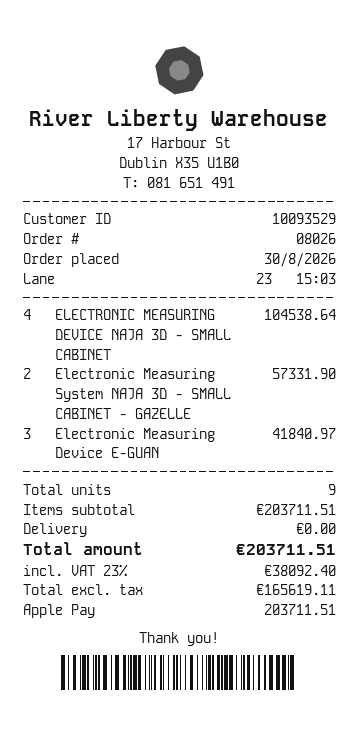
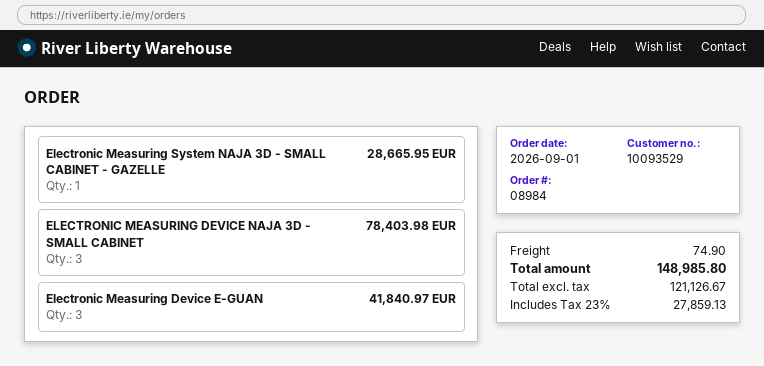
order number: 08026 -> 08984
order date: 2026-08-30 -> 2026-09-01
ELECTRONIC MEASURING DEVICE NAJA 3D - SMALL CABINET: 4 for 104538.64 -> 3 for 78403.98
Electronic Measuring System NAJA 3D - SMALL CABINET - GAZELLE: 2 for 57331.90 -> 1 for 28665.95
shipping: 0.00 -> 74.90
net: 165619.11 -> 121126.67
tax: 23% = 38092.40 -> 23% = 27859.13
total: 203711.51 -> 148985.80

